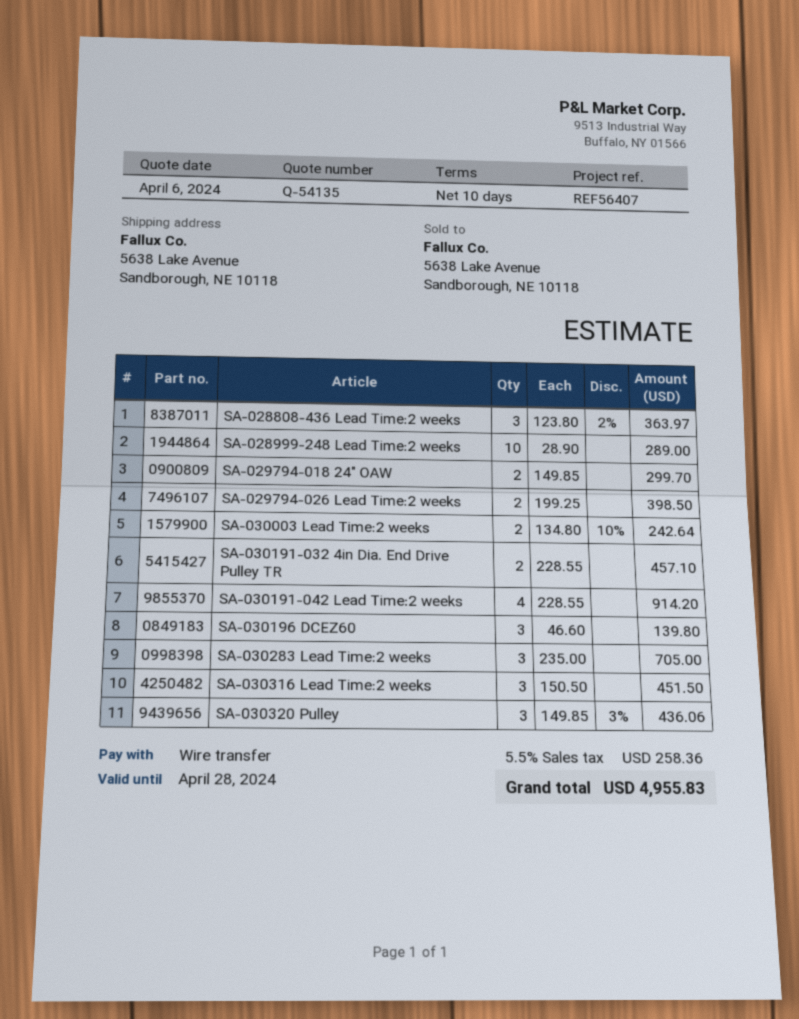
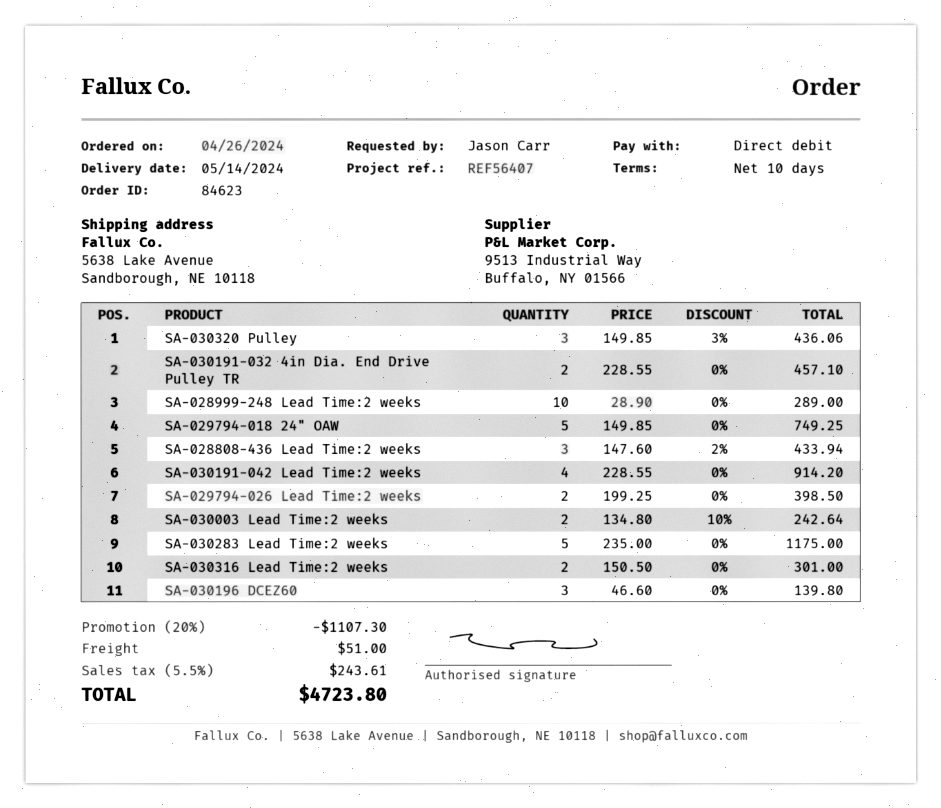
payment method: bank transfer -> direct debit
SA-028808-436 Lead Time:2 weeks: 3 x 123.80 - 2% = 363.97 -> 3 x 147.60 - 2% = 433.94
SA-029794-018 24" OAW: 2 x 149.85 = 299.70 -> 5 x 149.85 = 749.25
SA-030283 Lead Time:2 weeks: 3 x 235.00 = 705.00 -> 5 x 235.00 = 1175.00
SA-030316 Lead Time:2 weeks: 3 x 150.50 = 451.50 -> 2 x 150.50 = 301.00
discount: none -> 20% = 1107.30
shipping: none -> 51.00
tax: 5.5% = 258.36 -> 5.5% = 243.61
total: 4955.83 -> 4723.80

